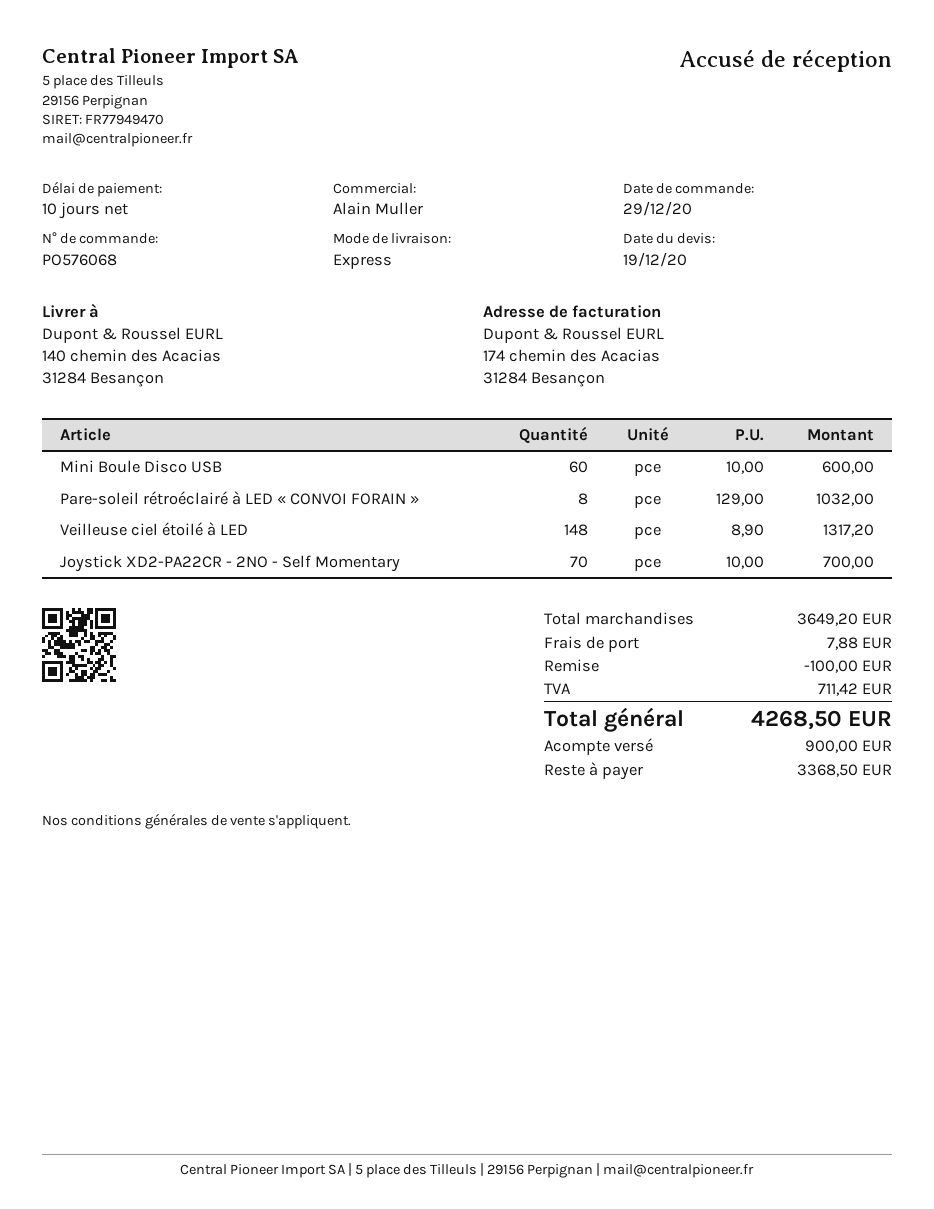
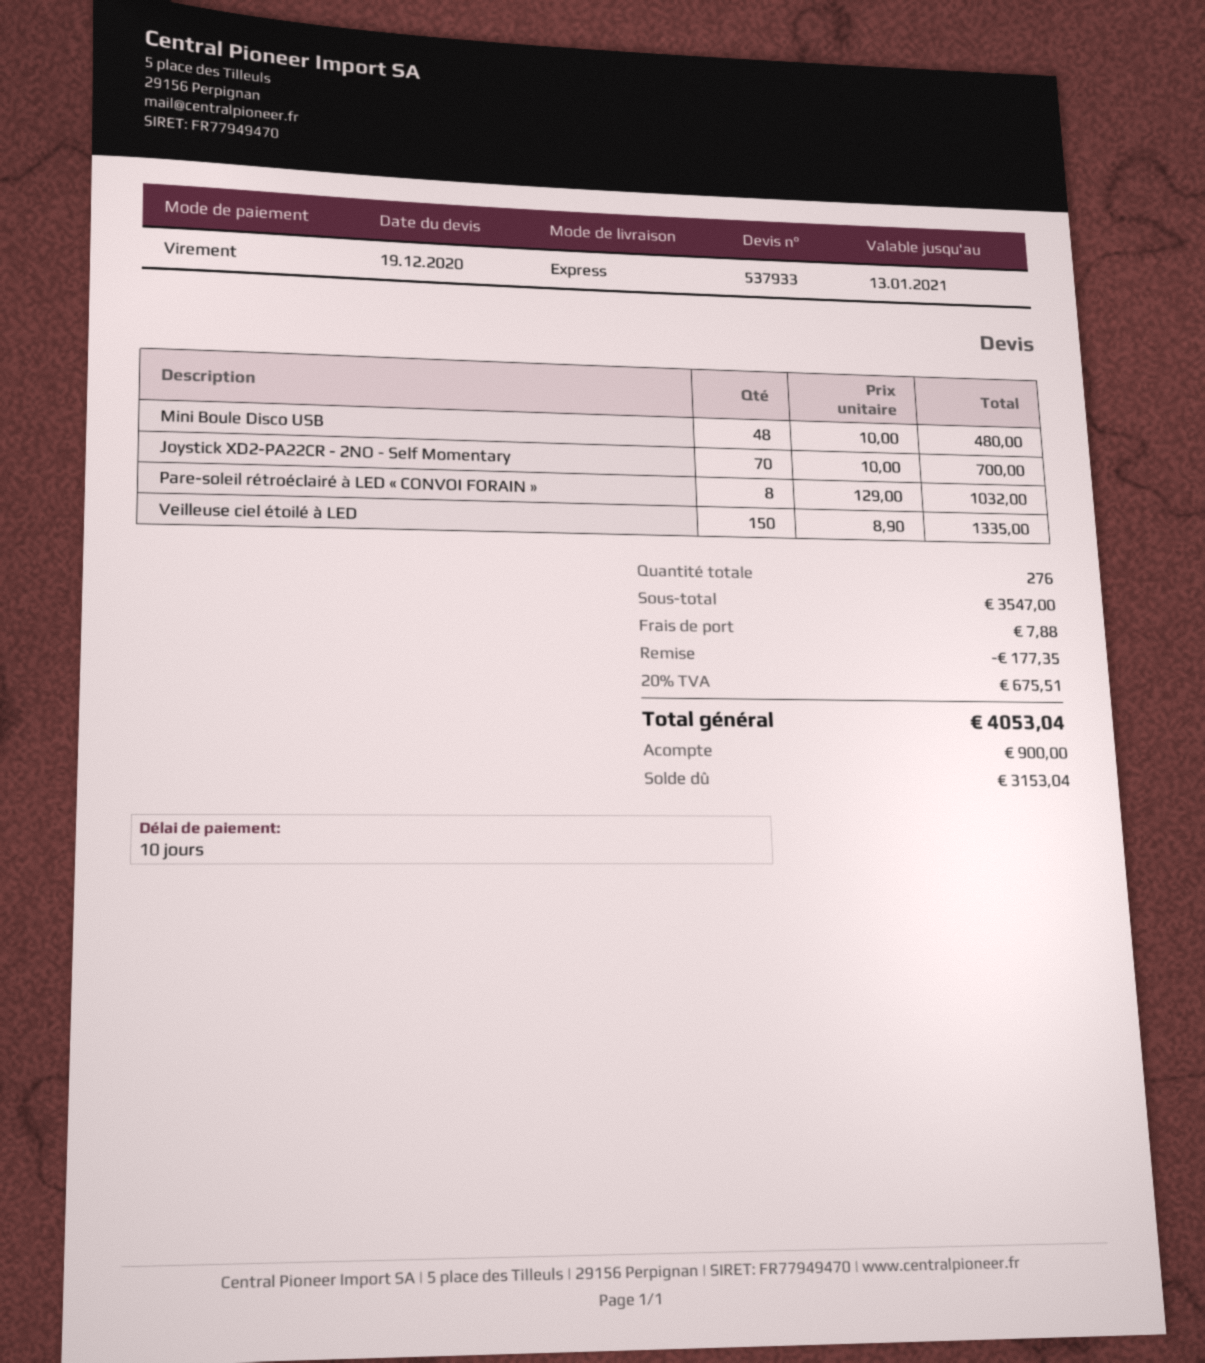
Mini Boule Disco USB: 60 x 10.00 = 600.00 -> 48 x 10.00 = 480.00
Veilleuse ciel étoilé à LED: 148 x 8.90 = 1317.20 -> 150 x 8.90 = 1335.00
subtotal: 3649.20 -> 3547.00
discount: 100.00 -> 177.35
tax: 711.42 -> 675.51
total: 4268.50 -> 4053.04
balance: 3368.50 -> 3153.04

